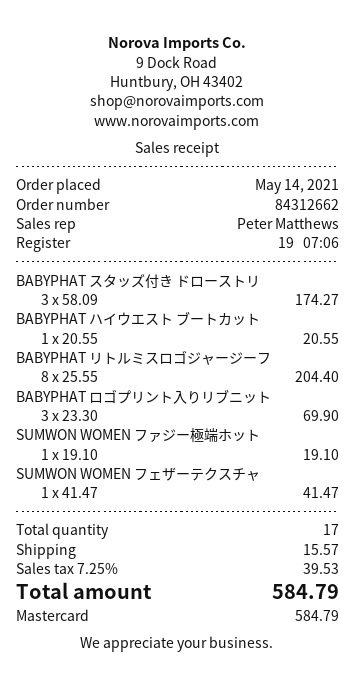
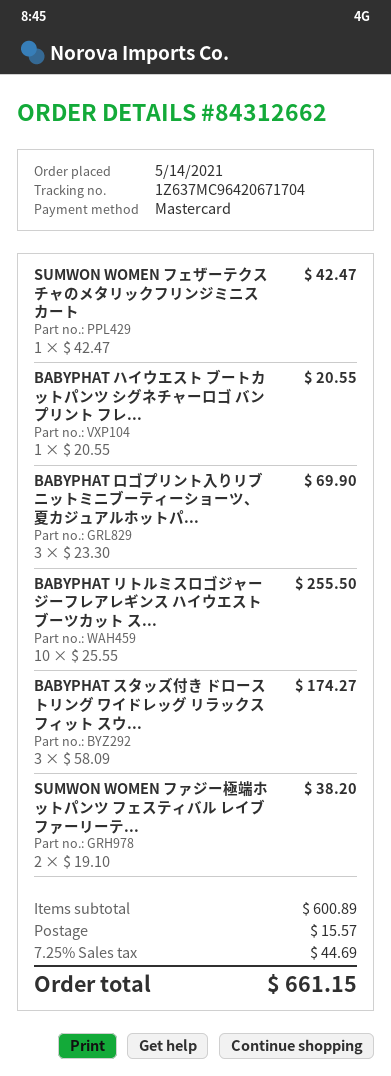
BABYPHAT リトルミスロゴジャージーフ: 8 x 25.55 = 204.40 -> 10 x 25.55 = 255.50
SUMWON WOMEN ファジー極端ホット: 1 x 19.10 = 19.10 -> 2 x 19.10 = 38.20
SUMWON WOMEN フェザーテクスチャ: 1 x 41.47 = 41.47 -> 1 x 42.47 = 42.47
tax: 7.25% = 39.53 -> 7.25% = 44.69
total: 584.79 -> 661.15

